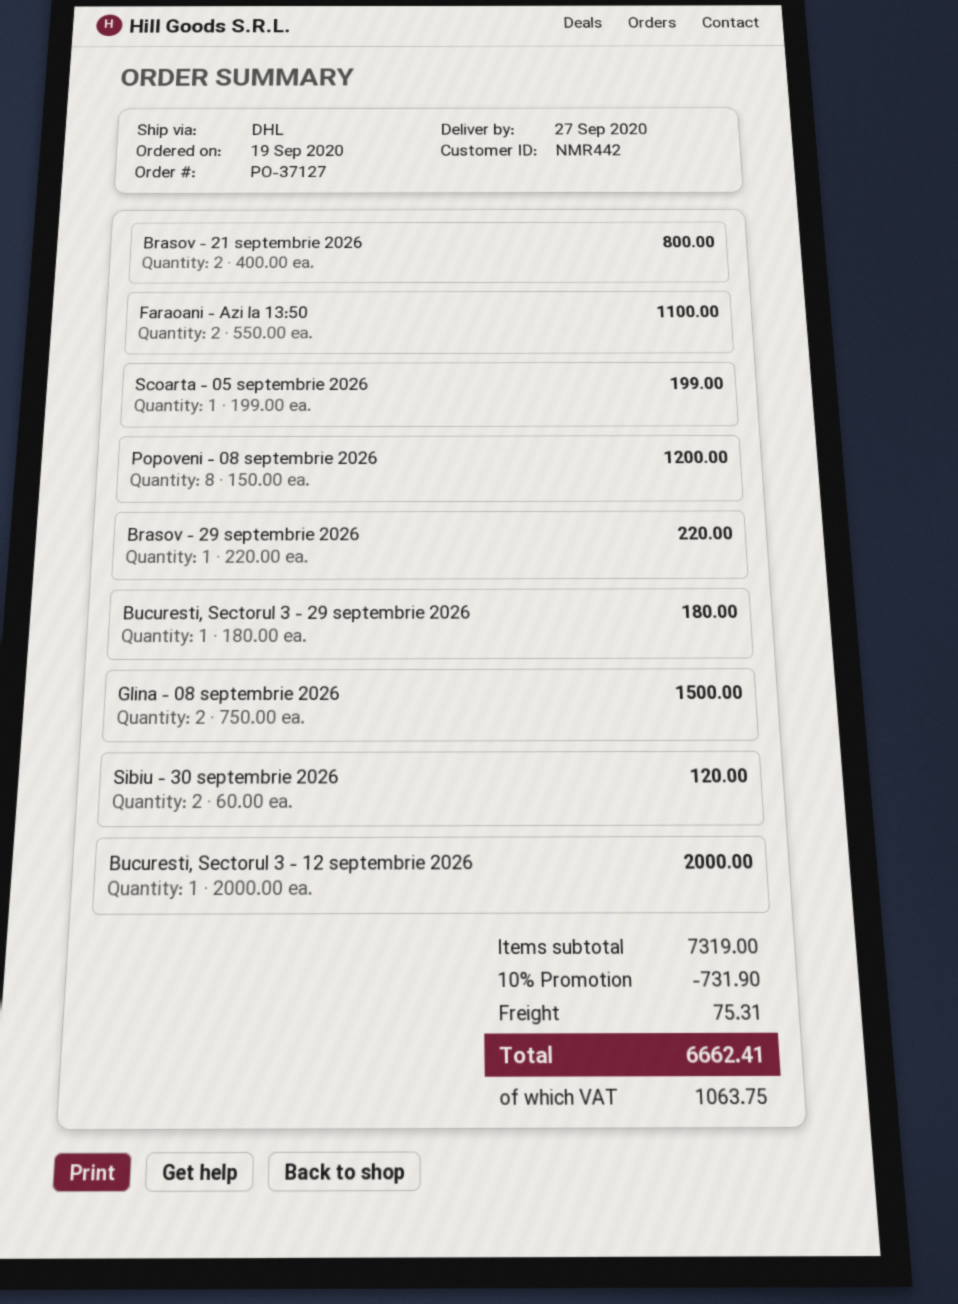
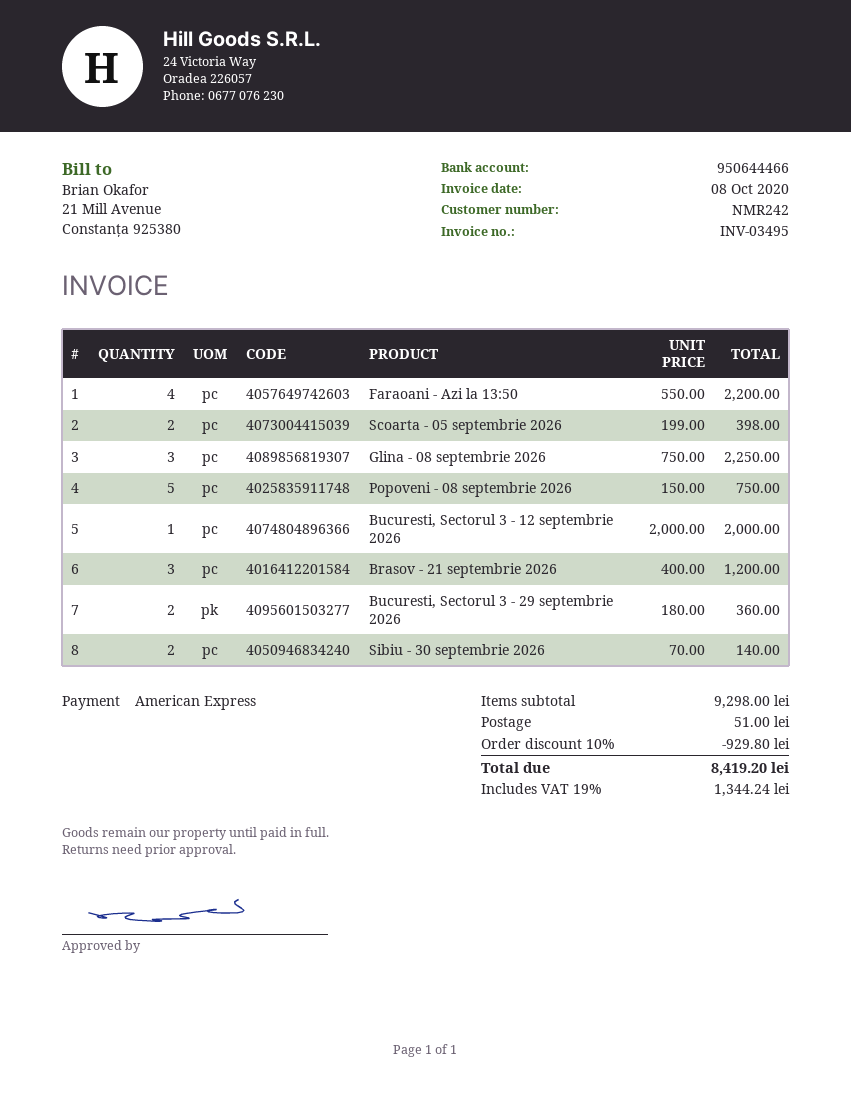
customer number: NMR442 -> NMR242
Brasov - 21 septembrie 2026: 2 x 400.00 = 800.00 -> 3 x 400.00 = 1200.00
Faraoani - Azi la 13:50: 2 x 550.00 = 1100.00 -> 4 x 550.00 = 2200.00
Scoarta - 05 septembrie 2026: 1 x 199.00 = 199.00 -> 2 x 199.00 = 398.00
Popoveni - 08 septembrie 2026: 8 x 150.00 = 1200.00 -> 5 x 150.00 = 750.00
Brasov - 29 septembrie 2026: 1 x 220.00 = 220.00 -> none
Bucuresti, Sectorul 3 - 29 septembrie 2026: 1 x 180.00 = 180.00 -> 2 x 180.00 = 360.00
Glina - 08 septembrie 2026: 2 x 750.00 = 1500.00 -> 3 x 750.00 = 2250.00
Sibiu - 30 septembrie 2026: 2 x 60.00 = 120.00 -> 2 x 70.00 = 140.00
subtotal: 7319.00 -> 9298.00
discount: 10% = 731.90 -> 10% = 929.80
shipping: 75.31 -> 51.00
tax: 1063.75 -> 1344.24
total: 6662.41 -> 8419.20

